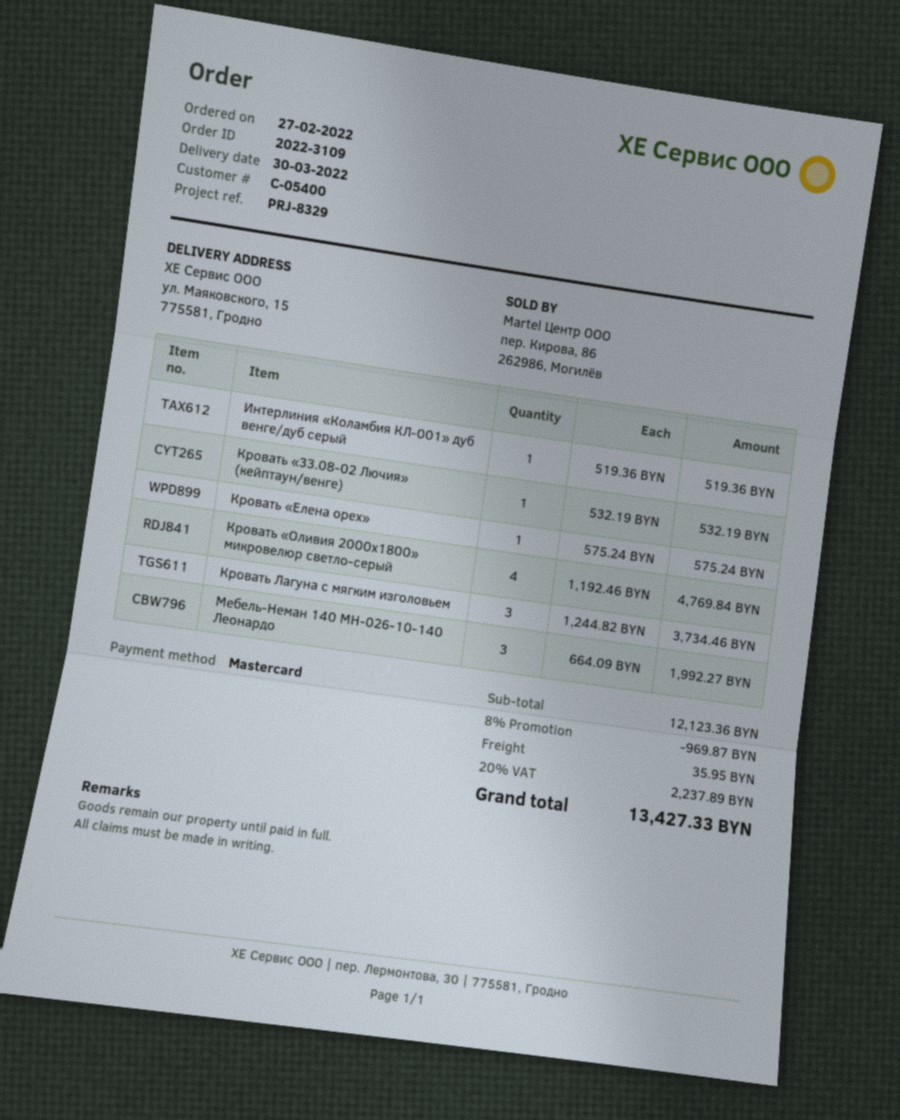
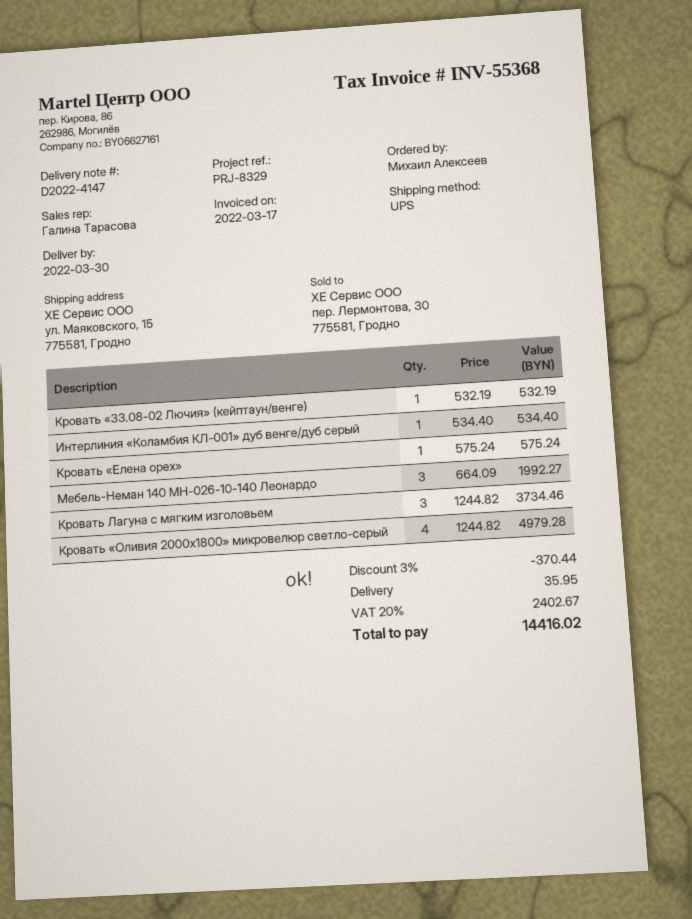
Интерлиния «Коламбия КЛ-001» дуб венге/дуб серый: 1 x 519.36 = 519.36 -> 1 x 534.40 = 534.40
Кровать «Оливия 2000х1800» микровелюр светло-серый: 4 x 1192.46 = 4769.84 -> 4 x 1244.82 = 4979.28
discount: 8% = 969.87 -> 3% = 370.44
tax: 20% = 2237.89 -> 20% = 2402.67
total: 13427.33 -> 14416.02

